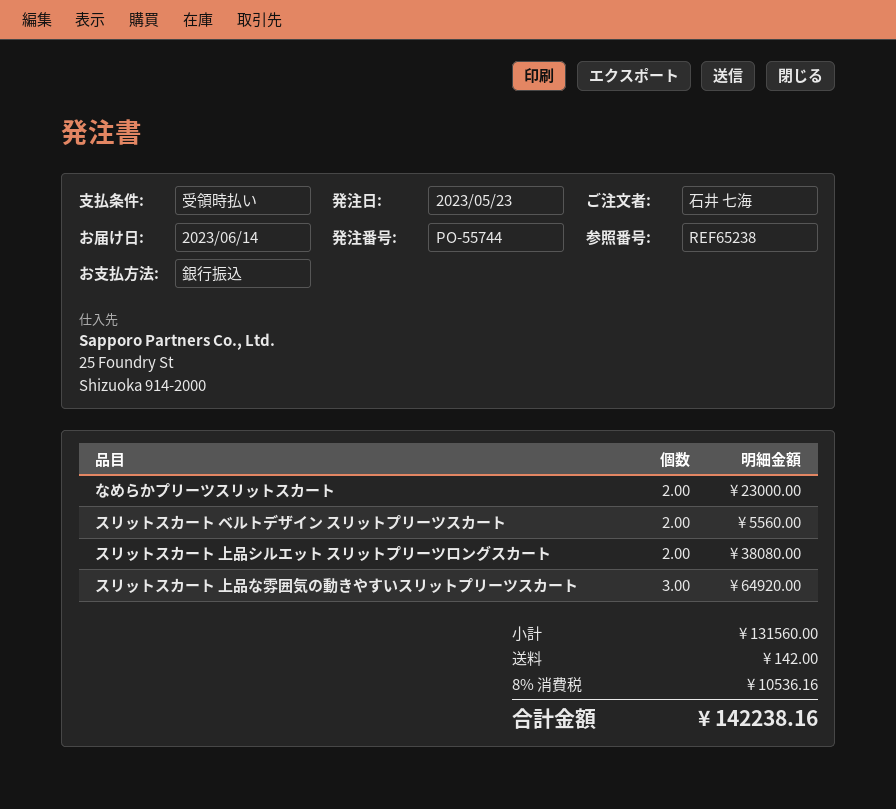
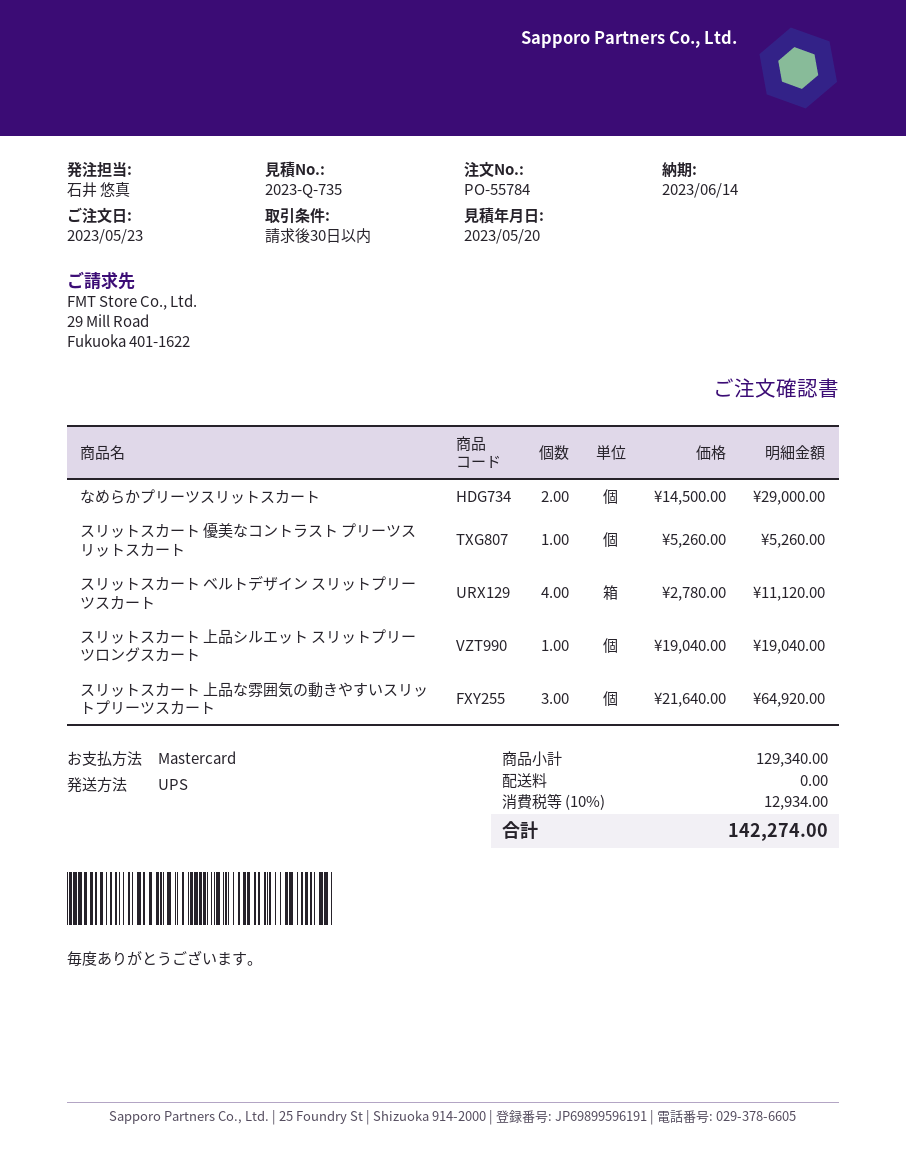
order number: PO-55744 -> PO-55784
payment terms: on receipt -> 30 days
ordered by: 石井 七海 -> 石井 悠真
payment method: bank transfer -> Mastercard
なめらかプリーツスリットスカート: 2 for 23000.00 -> 2 for 29000.00
スリットスカート ベルトデザイン スリットプリーツスカート: 2 for 5560.00 -> 4 for 11120.00
スリットスカート 上品シルエット スリットプリーツロングスカート: 2 for 38080.00 -> 1 for 19040.00
スリットスカート 優美なコントラスト プリーツスリットスカート: none -> 1 for 5260.00
subtotal: 131560.00 -> 129340.00
shipping: 142.00 -> 0.00
tax: 8% = 10536.16 -> 10% = 12934.00
total: 142238.16 -> 142274.00

